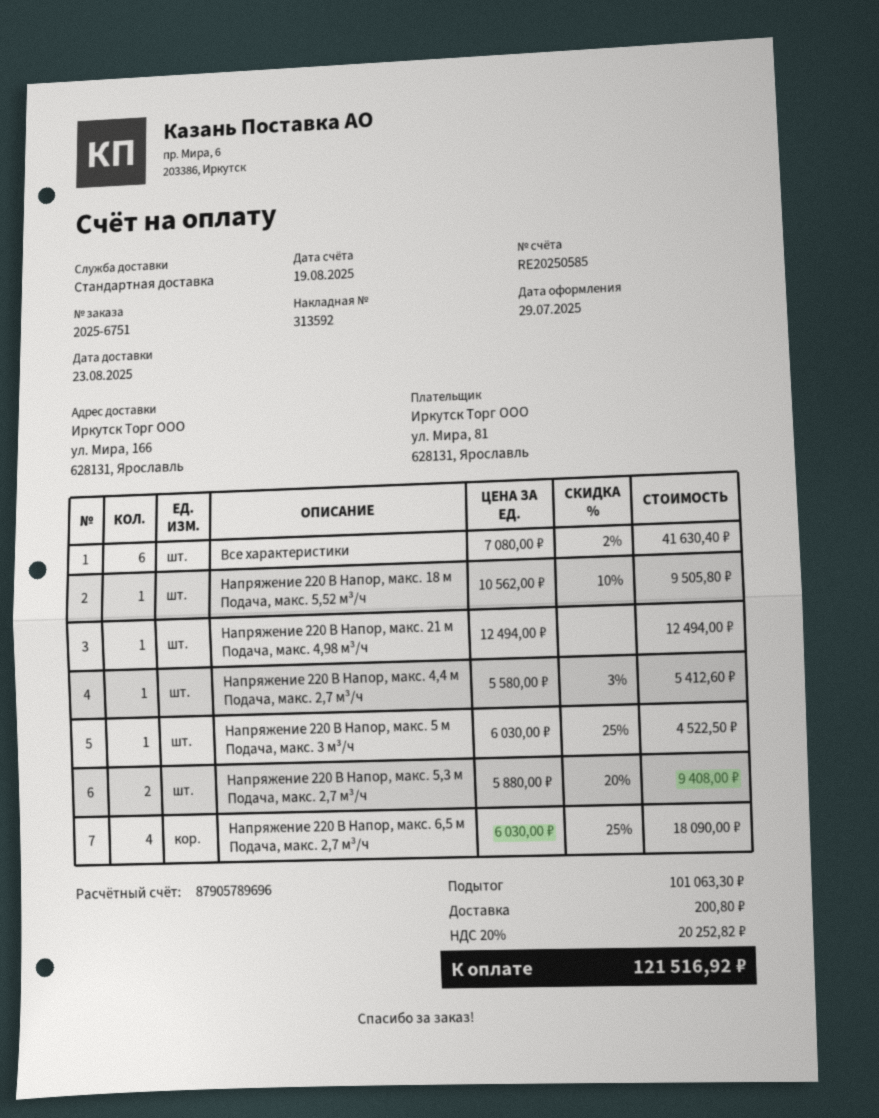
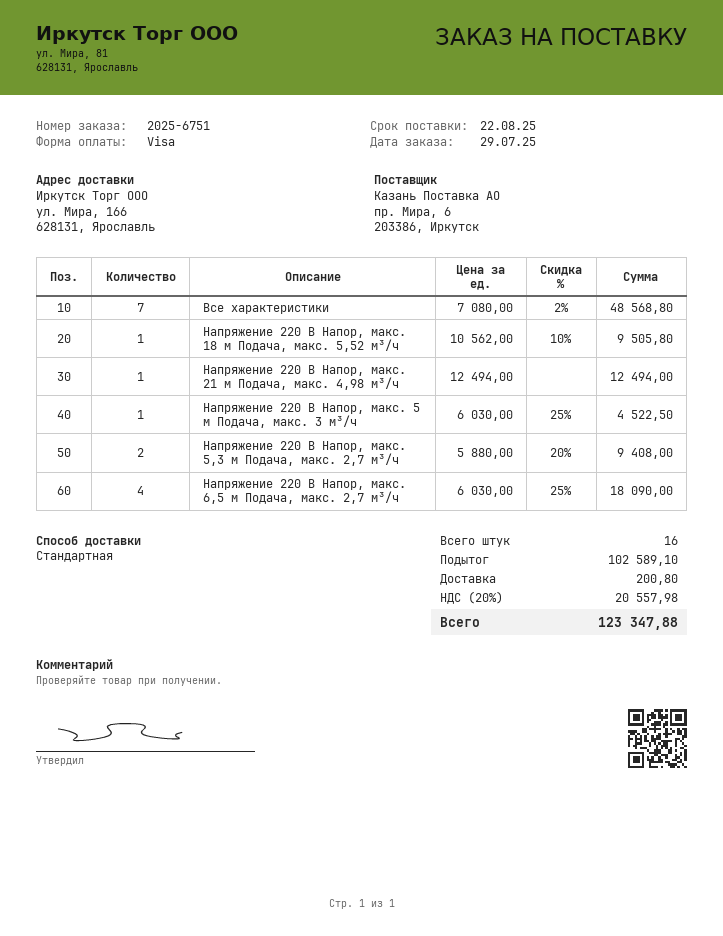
delivery date: 2025-08-23 -> 2025-08-22
Все характеристики: 6 x 7080.00 - 2% = 41630.40 -> 7 x 7080.00 - 2% = 48568.80
Напряжение 220 В Напор, макс. 4,4 м Подача, макс. 2,7 м³/ч: 1 x 5580.00 - 3% = 5412.60 -> none
subtotal: 101063.30 -> 102589.10
tax: 20% = 20252.82 -> 20% = 20557.98
total: 121516.92 -> 123347.88

